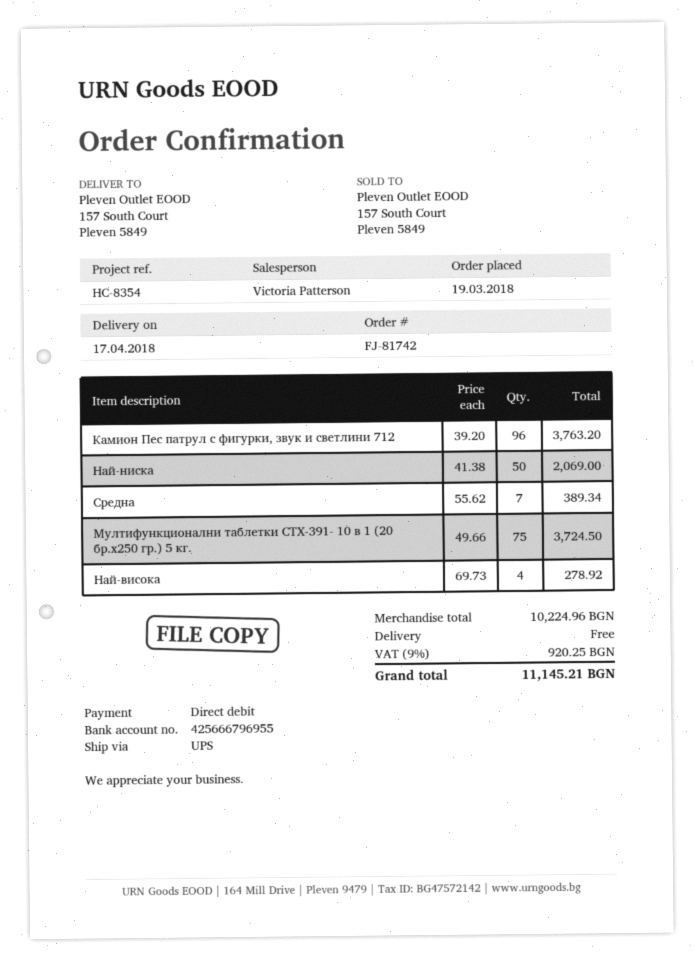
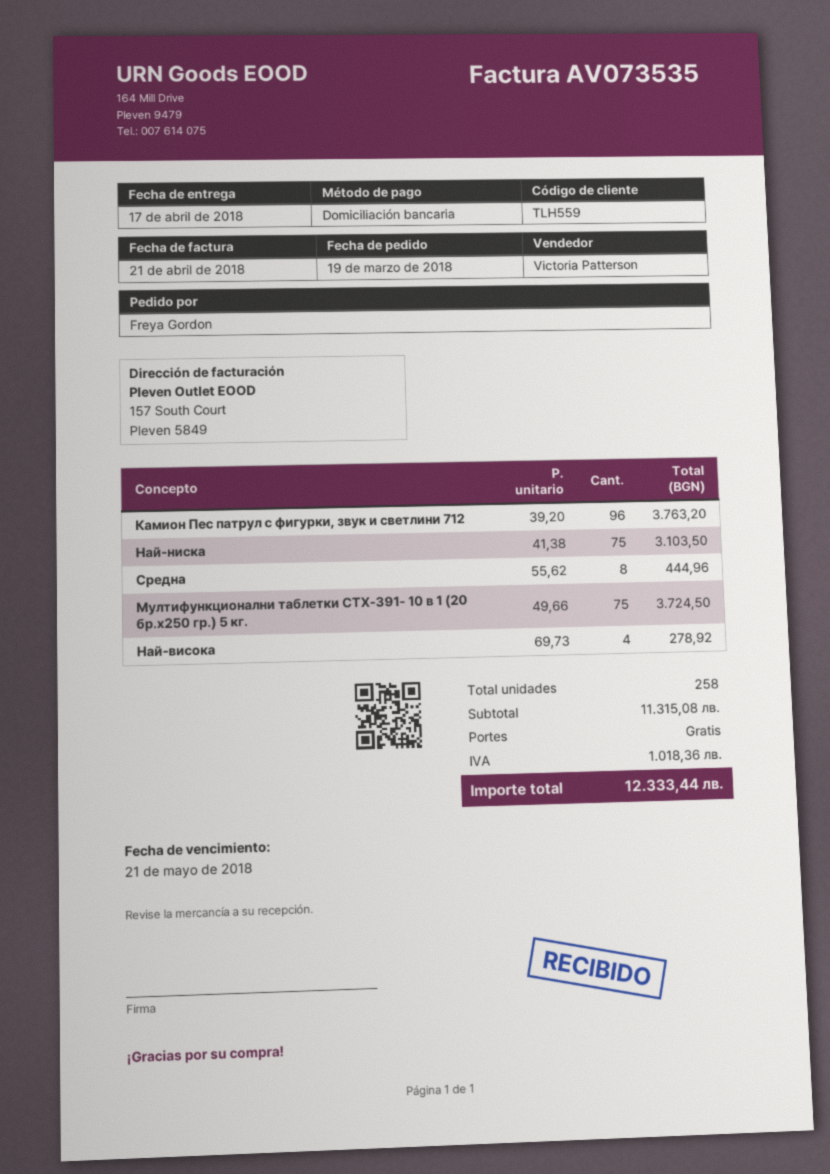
Най-ниска: 50 x 41.38 = 2069.00 -> 75 x 41.38 = 3103.50
Средна: 7 x 55.62 = 389.34 -> 8 x 55.62 = 444.96
subtotal: 10224.96 -> 11315.08
tax: 920.25 -> 1018.36
total: 11145.21 -> 12333.44

